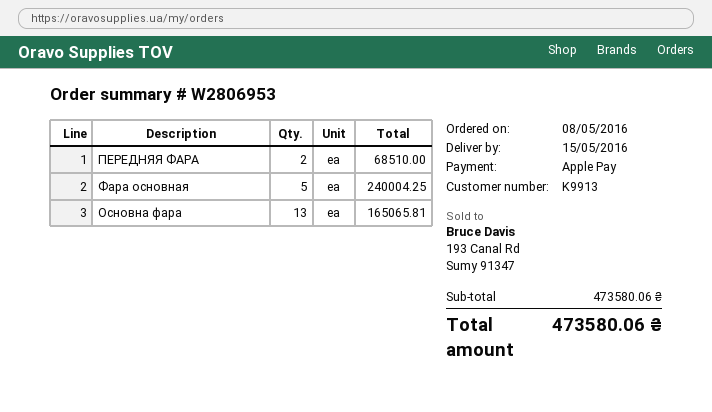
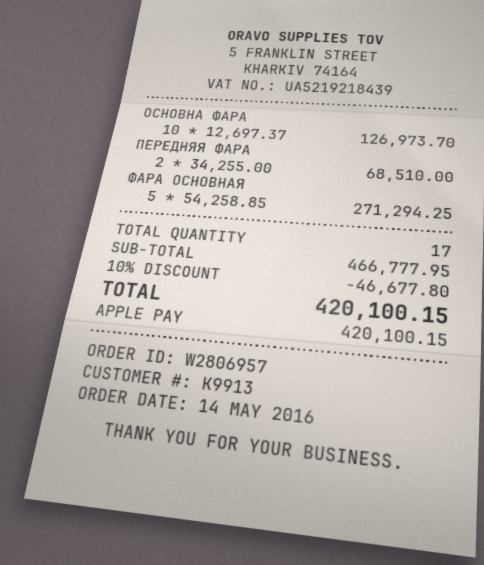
order number: W2806953 -> W2806957
order date: 2016-05-08 -> 2016-05-14
Фара основная: 5 for 240004.25 -> 5 for 271294.25
Основна фара: 13 for 165065.81 -> 10 for 126973.70
subtotal: 473580.06 -> 466777.95
discount: none -> 10% = 46677.80
total: 473580.06 -> 420100.15

